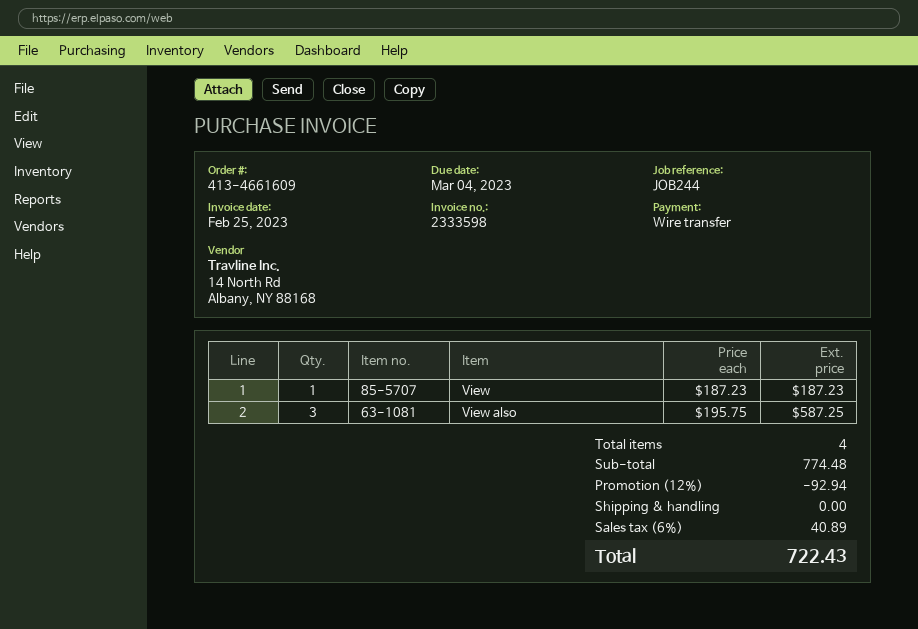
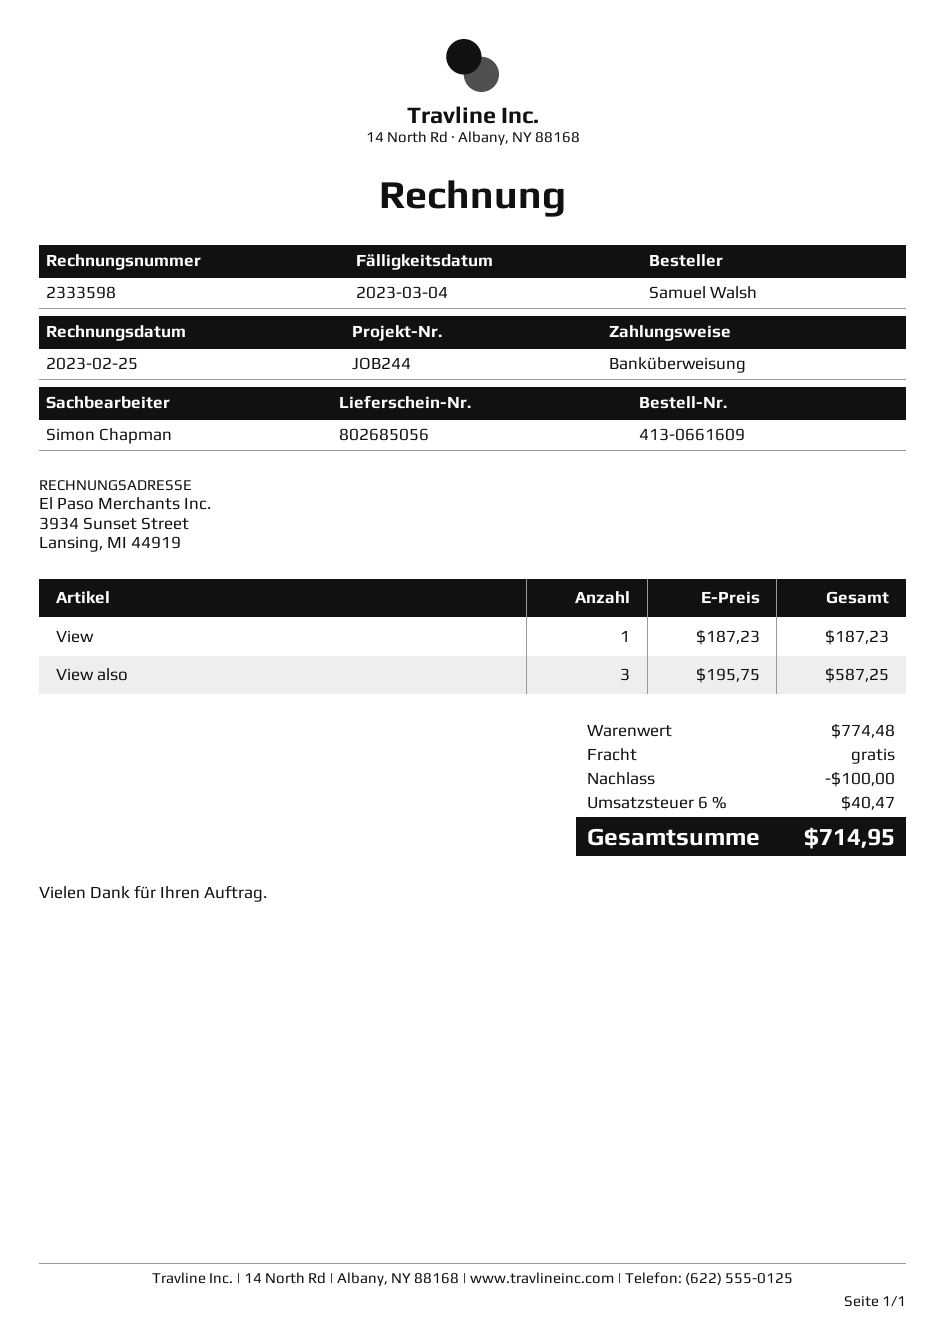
order number: 413-4661609 -> 413-0661609
discount: 92.94 -> 100.00
tax: 6% = 40.89 -> 6% = 40.47
total: 722.43 -> 714.95

